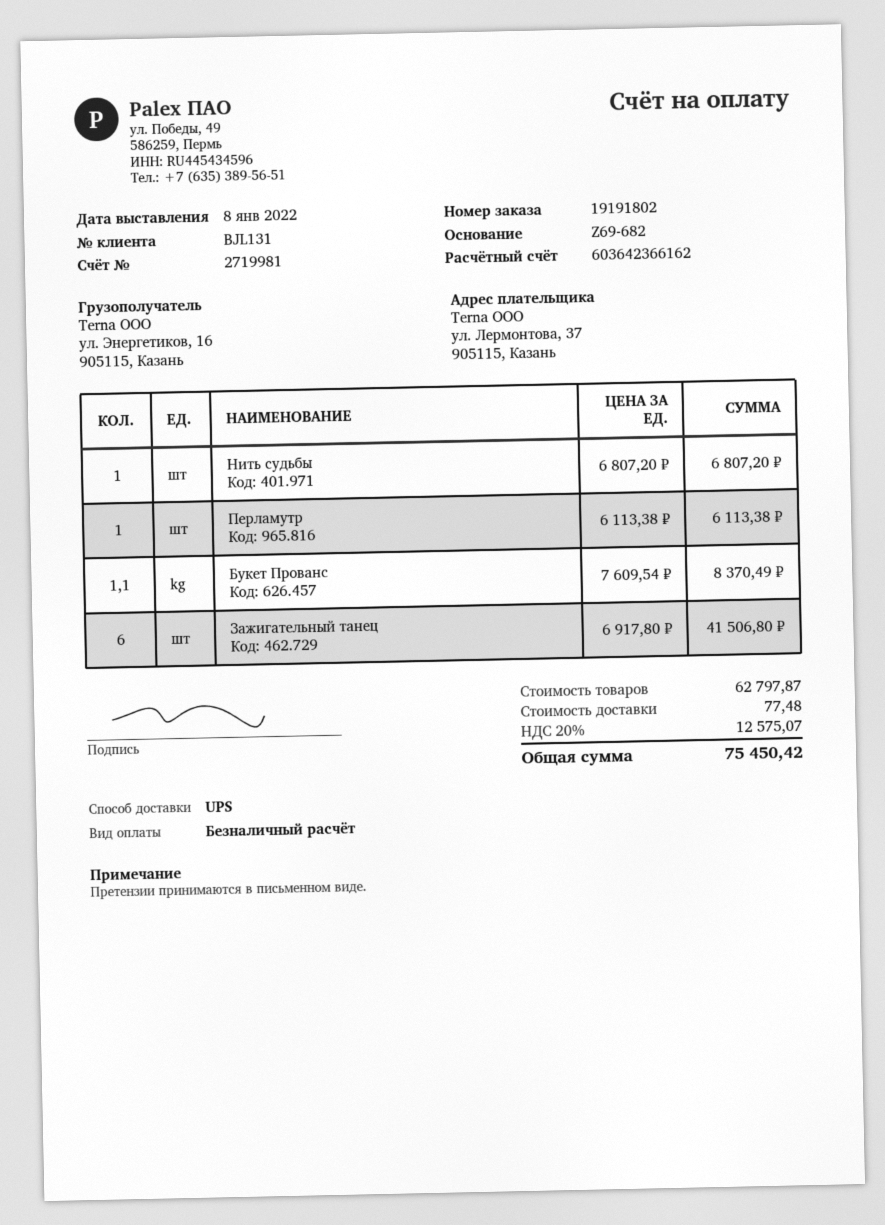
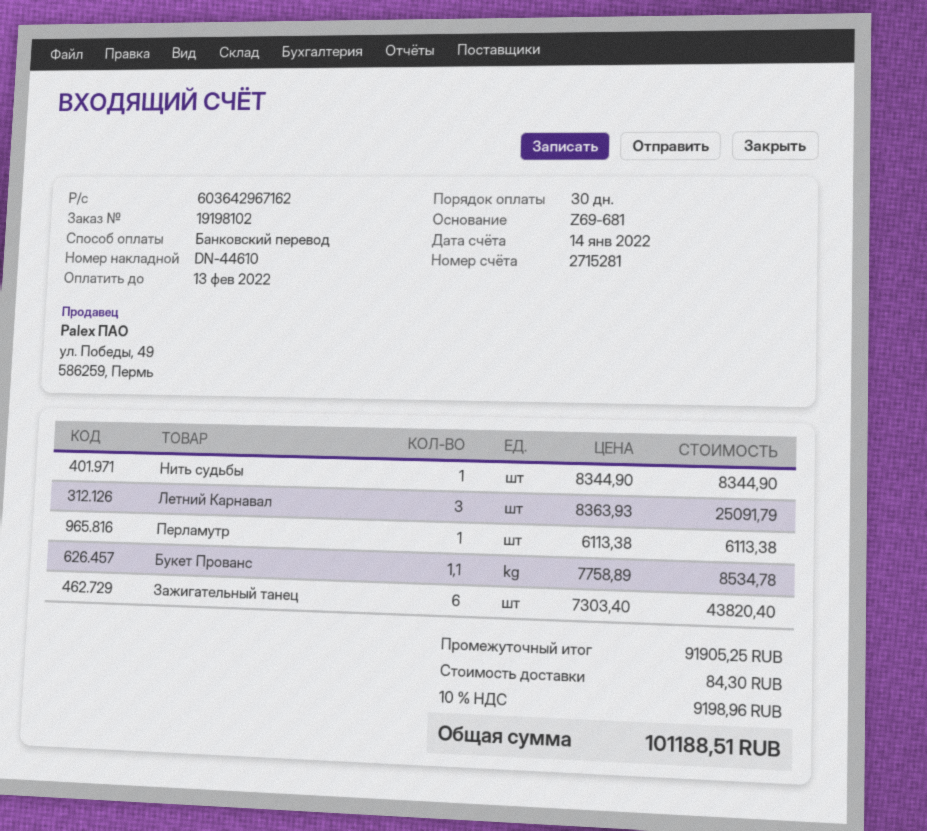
order number: 19191802 -> 19198102
invoice number: 2719981 -> 2715281
invoice date: 2022-01-08 -> 2022-01-14
reference: Z69-682 -> Z69-681
bank account: 603642366162 -> 603642967162
Нить судьбы: 1 x 6807.20 = 6807.20 -> 1 x 8344.90 = 8344.90
Букет Прованс: 1.1 x 7609.54 = 8370.49 -> 1.1 x 7758.89 = 8534.78
Зажигательный танец: 6 x 6917.80 = 41506.80 -> 6 x 7303.40 = 43820.40
Летний Карнавал: none -> 3 x 8363.93 = 25091.79
subtotal: 62797.87 -> 91905.25
shipping: 77.48 -> 84.30
tax: 20% = 12575.07 -> 10% = 9198.96
total: 75450.42 -> 101188.51

